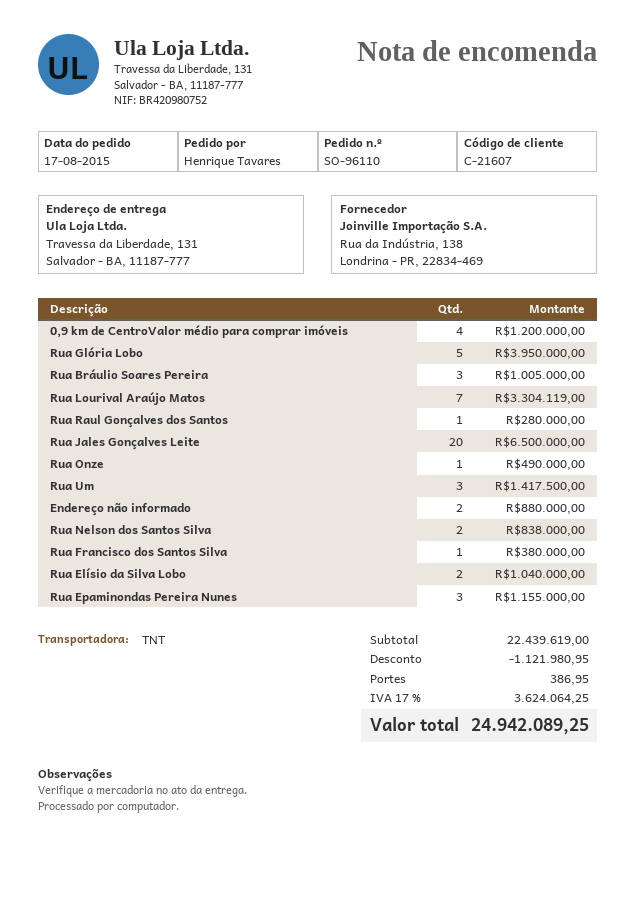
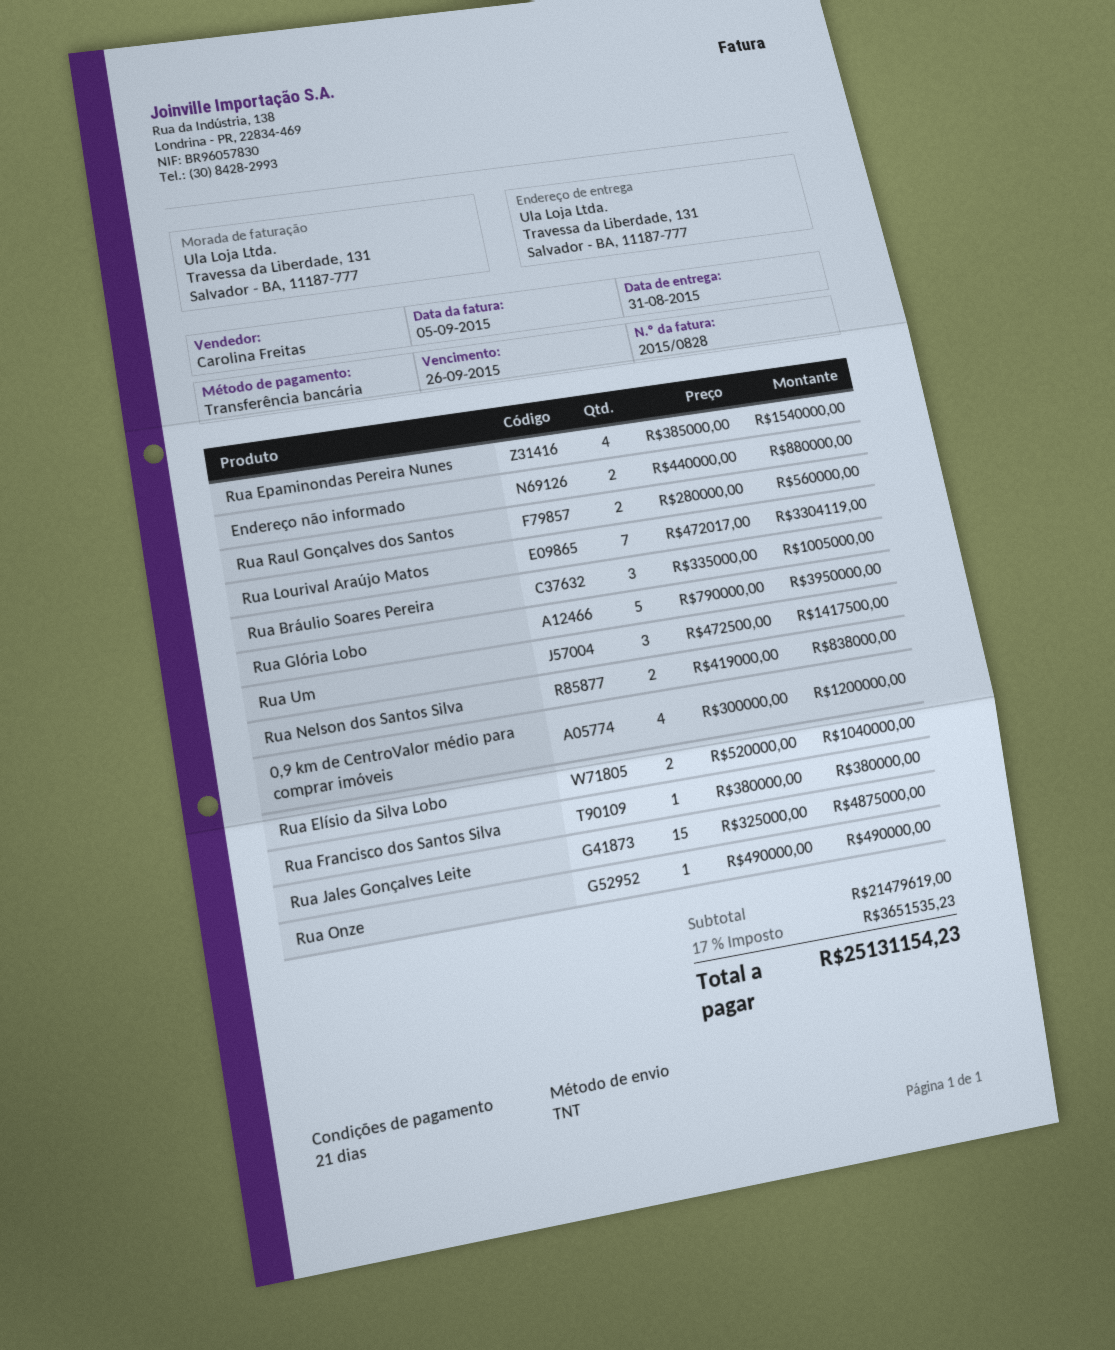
Rua Raul Gonçalves dos Santos: 1 for 280000.00 -> 2 for 560000.00
Rua Jales Gonçalves Leite: 20 for 6500000.00 -> 15 for 4875000.00
Rua Epaminondas Pereira Nunes: 3 for 1155000.00 -> 4 for 1540000.00
subtotal: 22439619.00 -> 21479619.00
discount: 1121980.95 -> none
shipping: 386.95 -> none
tax: 17% = 3624064.25 -> 17% = 3651535.23
total: 24942089.25 -> 25131154.23

